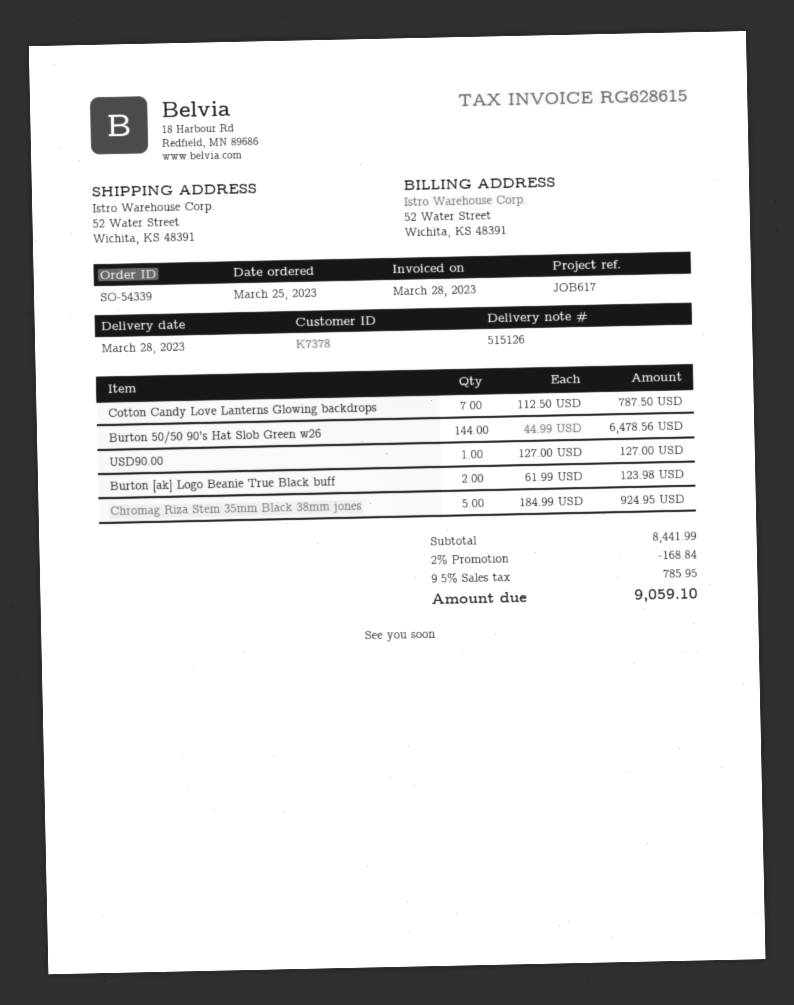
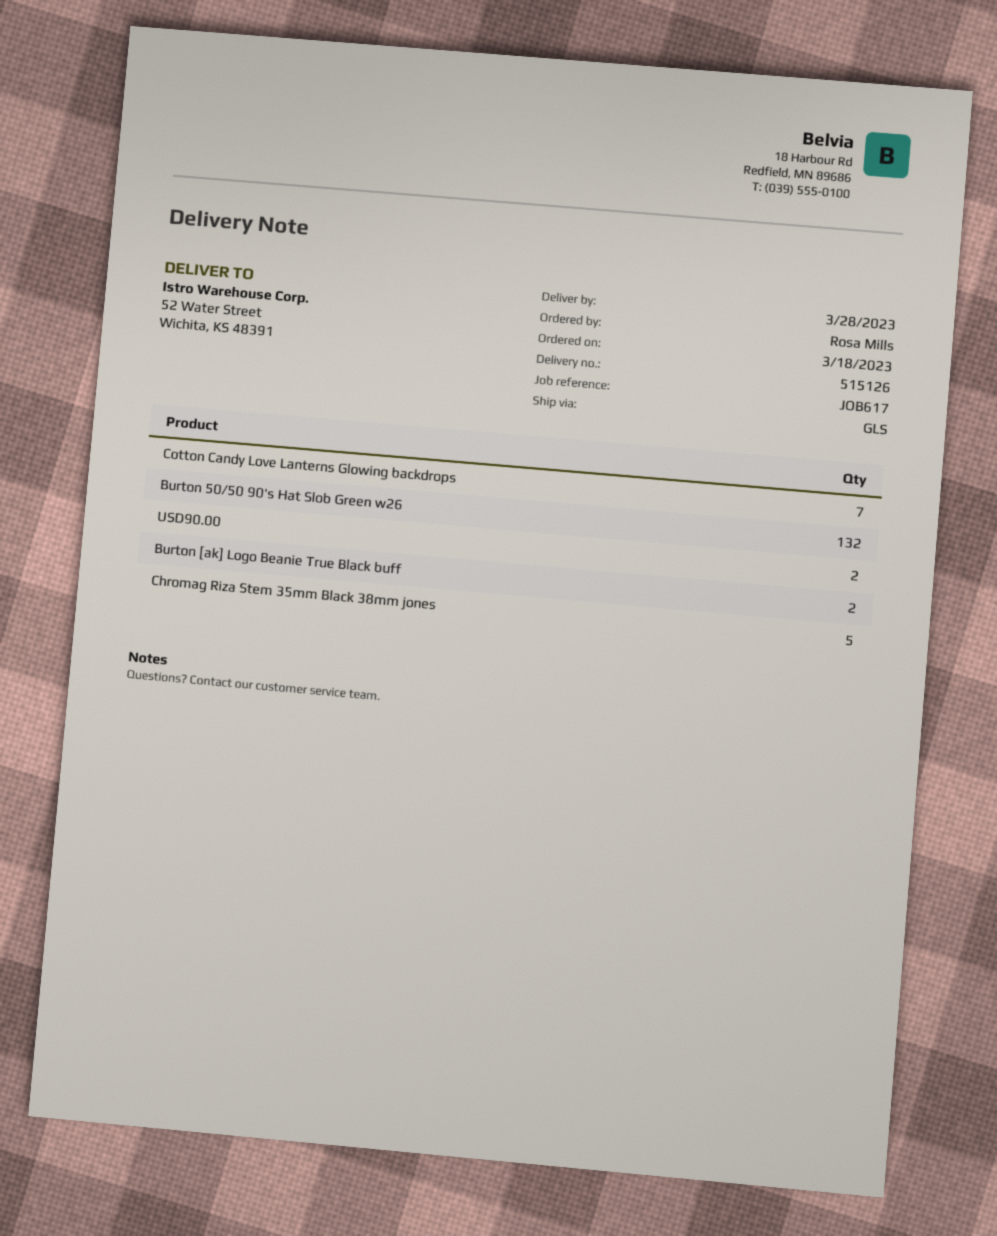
order date: 2023-03-25 -> 2023-03-18
Burton 50/50 90's Hat Slob Green w26: 144 -> 132
USD90.00: 1 -> 2

